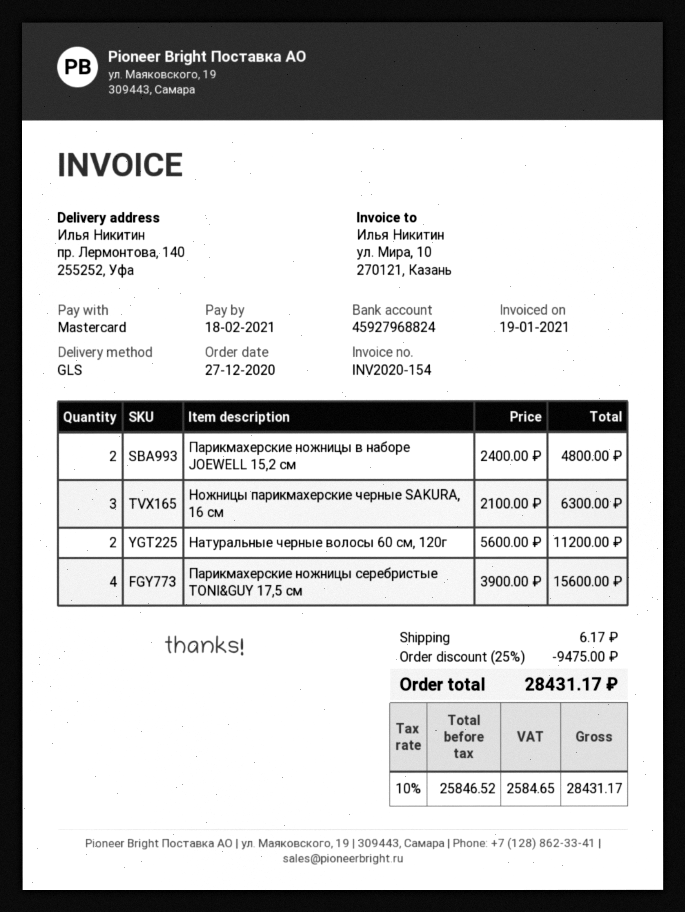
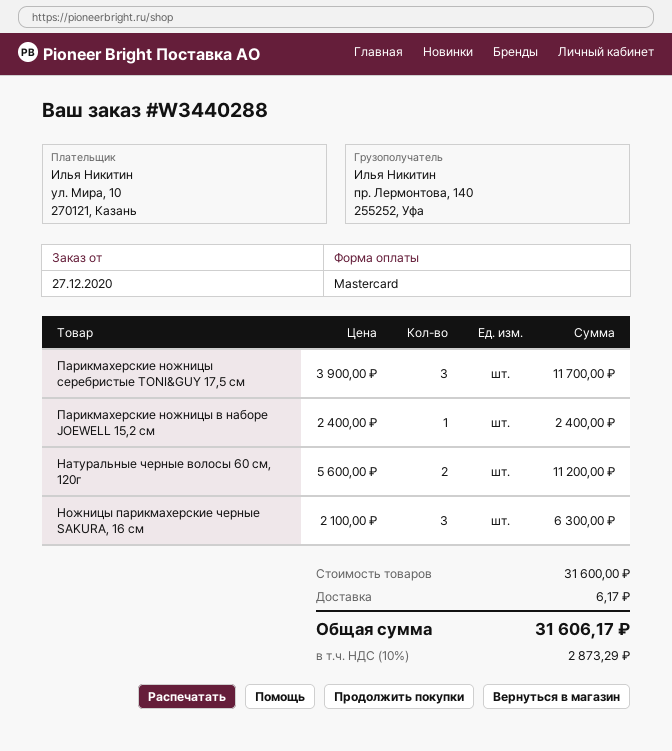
Парикмахерские ножницы в наборе JOEWELL 15,2 см: 2 x 2400.00 = 4800.00 -> 1 x 2400.00 = 2400.00
Парикмахерские ножницы серебристые TONI&GUY 17,5 см: 4 x 3900.00 = 15600.00 -> 3 x 3900.00 = 11700.00
discount: 25% = 9475.00 -> none
tax: 10% = 2584.65 -> 10% = 2873.29
total: 28431.17 -> 31606.17

